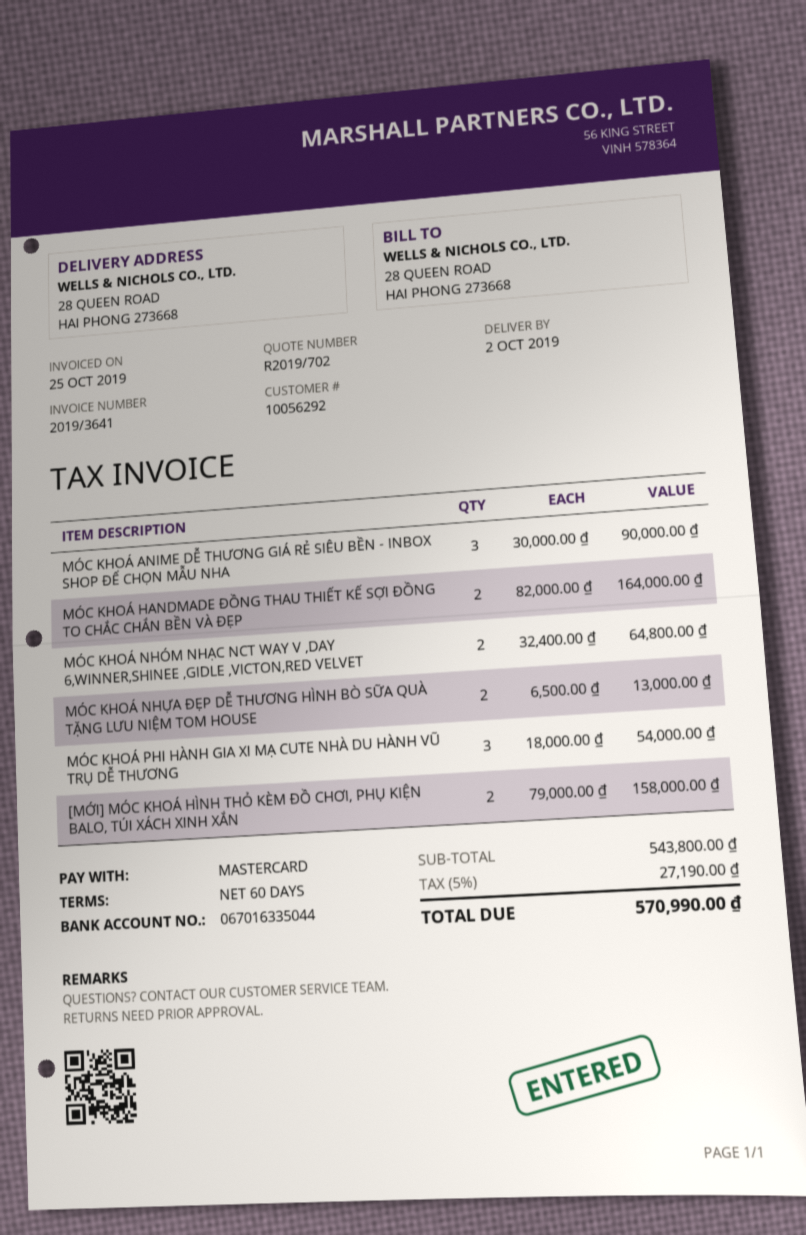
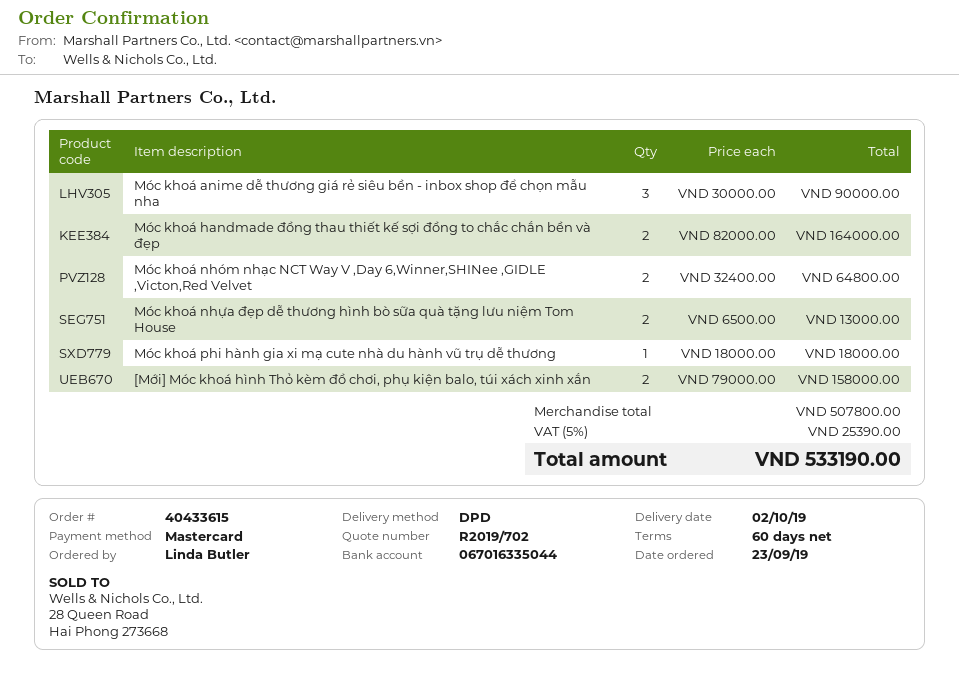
MÓC KHOÁ PHI HÀNH GIA XI MẠ CUTE NHÀ DU HÀNH VŨ TRỤ DỄ THƯƠNG: 3 x 18000.00 = 54000.00 -> 1 x 18000.00 = 18000.00
subtotal: 543800.00 -> 507800.00
tax: 5% = 27190.00 -> 5% = 25390.00
total: 570990.00 -> 533190.00

